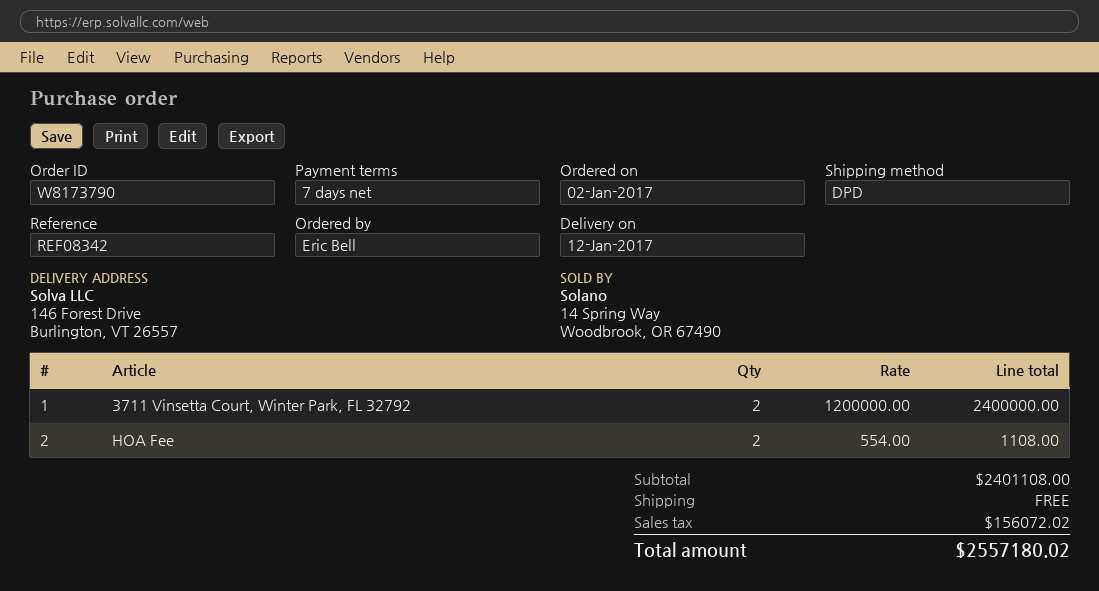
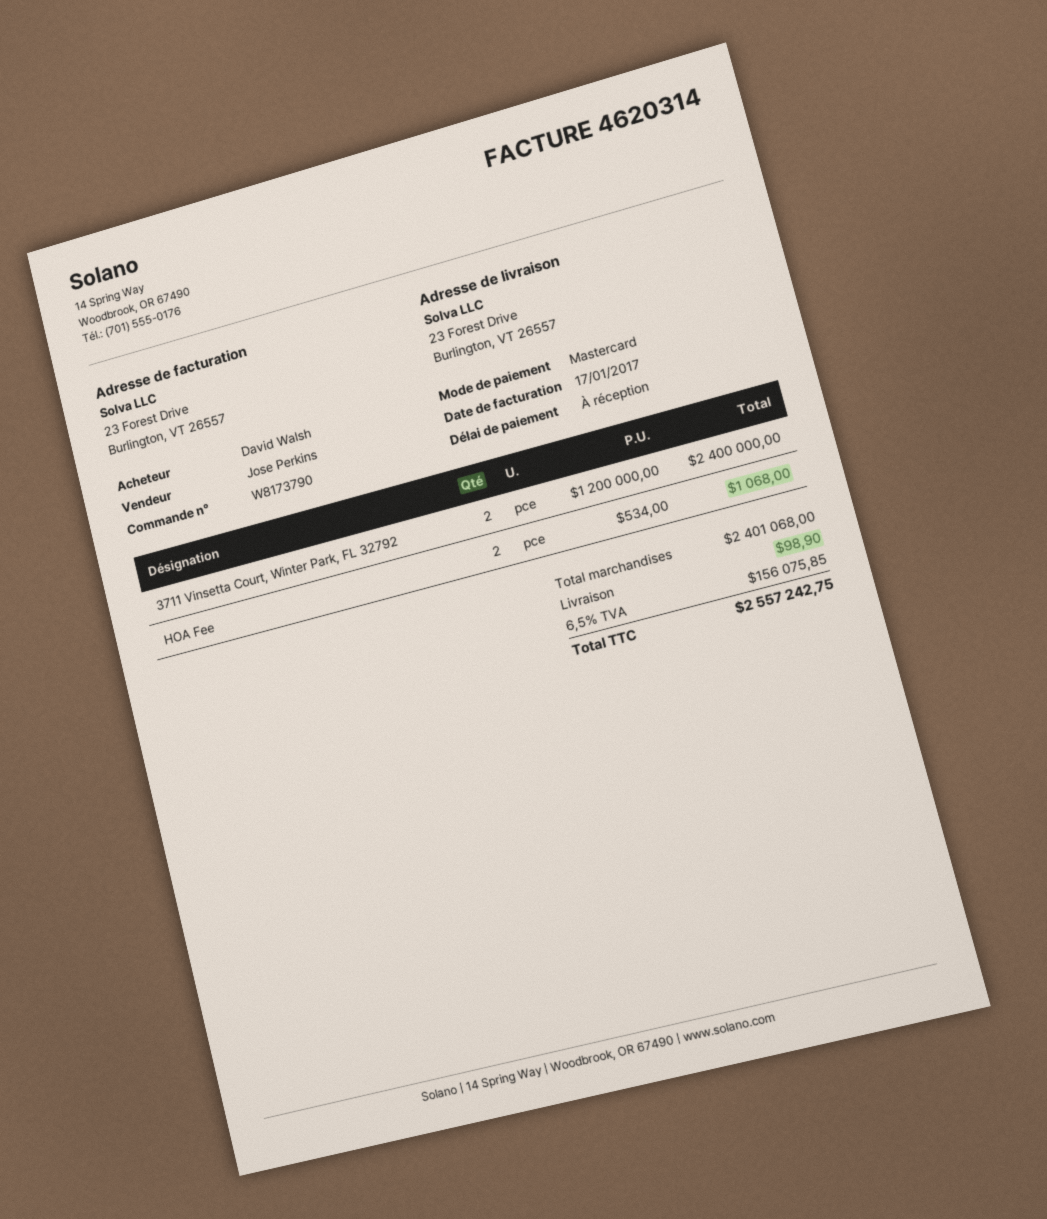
payment terms: 7 days -> on receipt
ordered by: Eric Bell -> David Walsh
ship to: 146 Forest Drive, Burlington, VT 26557 -> 23 Forest Drive, Burlington, VT 26557
HOA Fee: 2 x 554.00 = 1108.00 -> 2 x 534.00 = 1068.00
subtotal: 2401108.00 -> 2401068.00
shipping: 0.00 -> 98.90
tax: 156072.02 -> 156075.85
total: 2557180.02 -> 2557242.75

